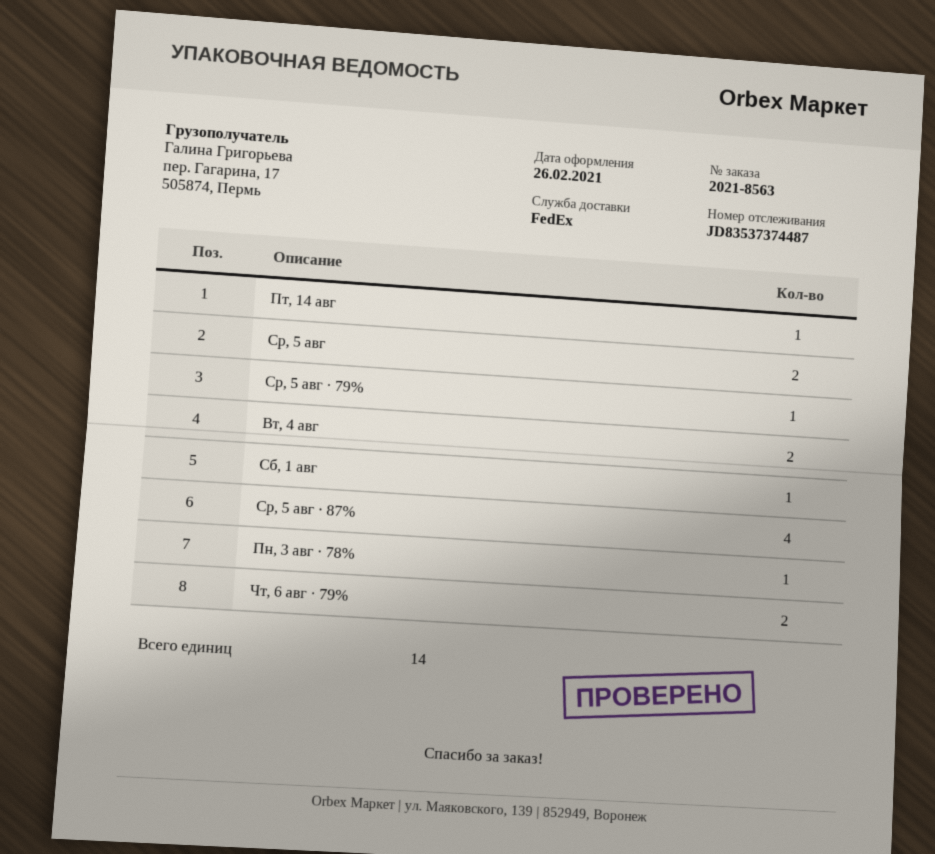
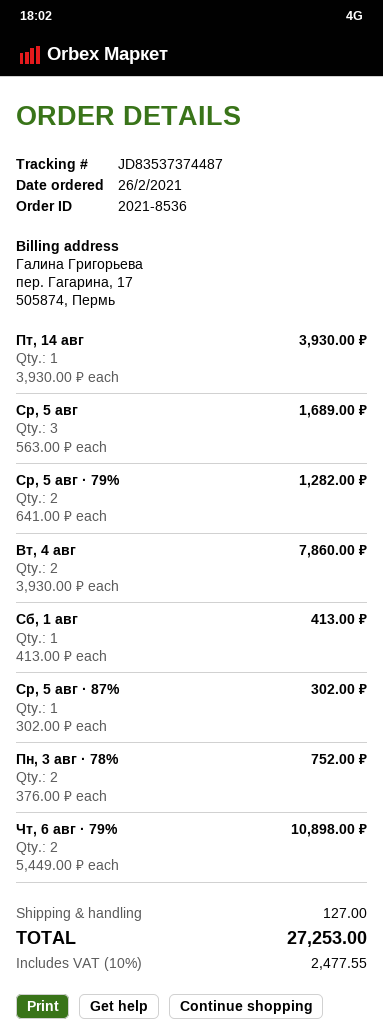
order number: 2021-8563 -> 2021-8536
Ср, 5 авг: 2 -> 3
Ср, 5 авг · 79%: 1 -> 2
Ср, 5 авг · 87%: 4 -> 1
Пн, 3 авг · 78%: 1 -> 2

